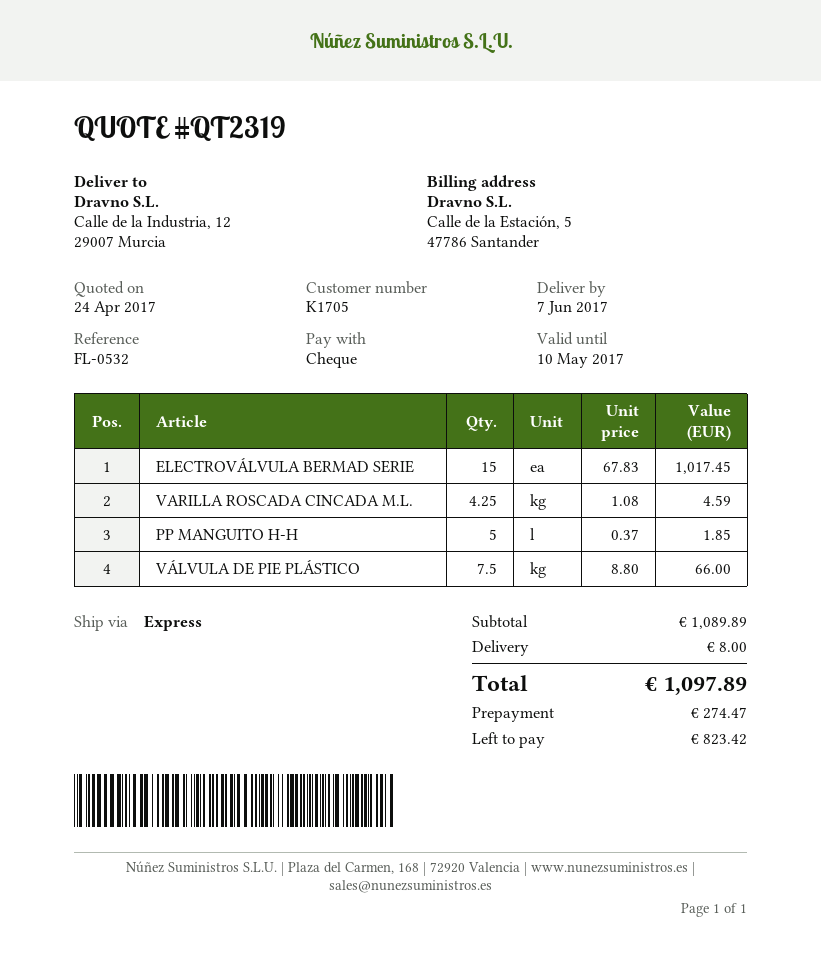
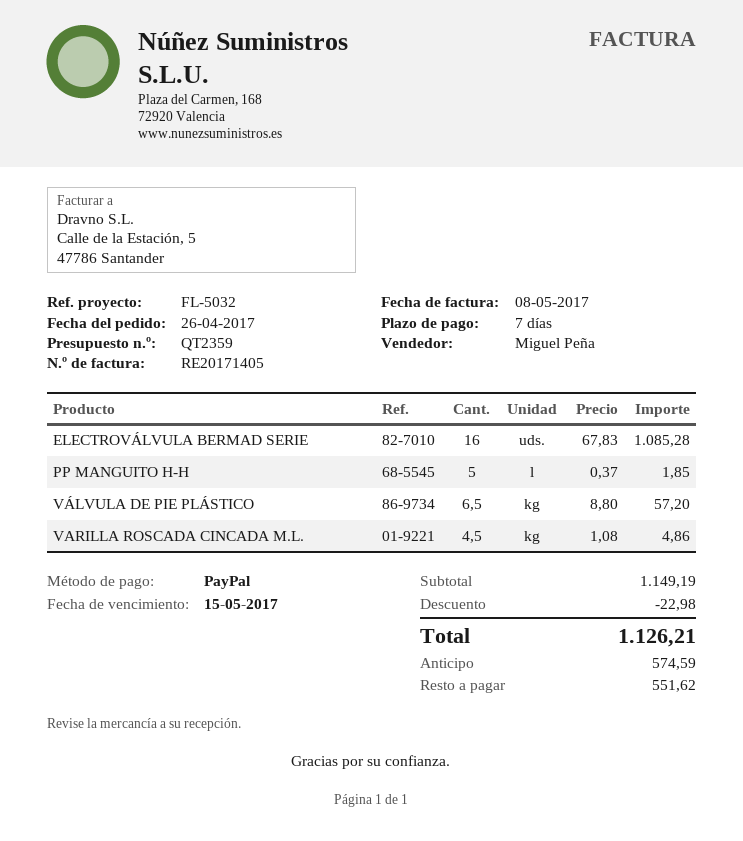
quote number: QT2319 -> QT2359
reference: FL-0532 -> FL-5032
payment method: cheque -> PayPal
ELECTROVÁLVULA BERMAD SERIE: 15 x 67.83 = 1017.45 -> 16 x 67.83 = 1085.28
VARILLA ROSCADA CINCADA M.L.: 4.25 x 1.08 = 4.59 -> 4.5 x 1.08 = 4.86
VÁLVULA DE PIE PLÁSTICO: 7.5 x 8.80 = 66.00 -> 6.5 x 8.80 = 57.20
subtotal: 1089.89 -> 1149.19
discount: none -> 22.98
shipping: 8.00 -> none
total: 1097.89 -> 1126.21
deposit: 274.47 -> 574.59
balance: 823.42 -> 551.62

